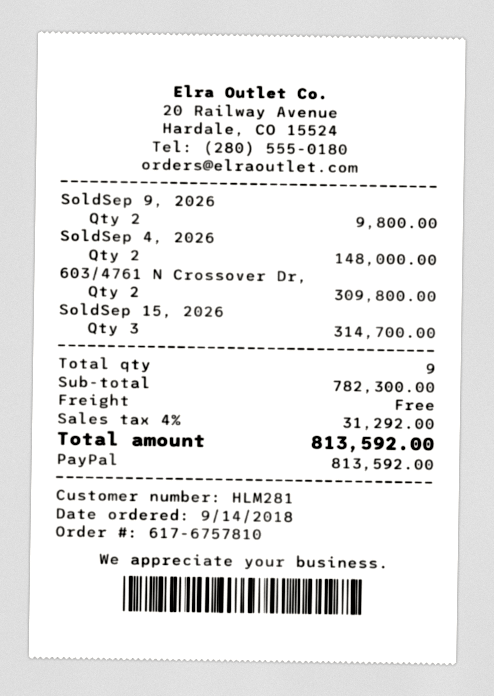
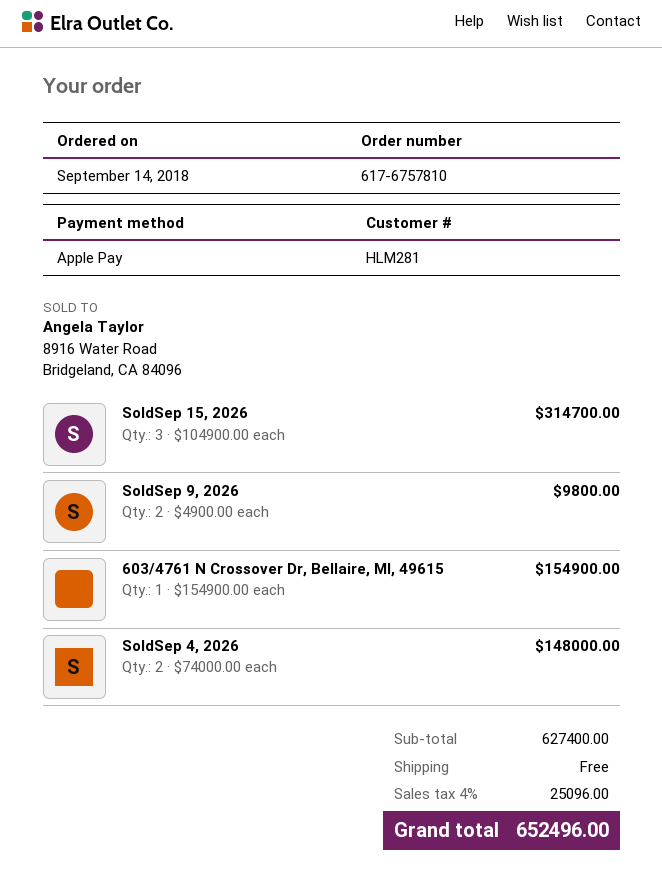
payment method: PayPal -> Apple Pay
603/4761 N Crossover Dr,: 2 for 309800.00 -> 1 for 154900.00
subtotal: 782300.00 -> 627400.00
tax: 4% = 31292.00 -> 4% = 25096.00
total: 813592.00 -> 652496.00

